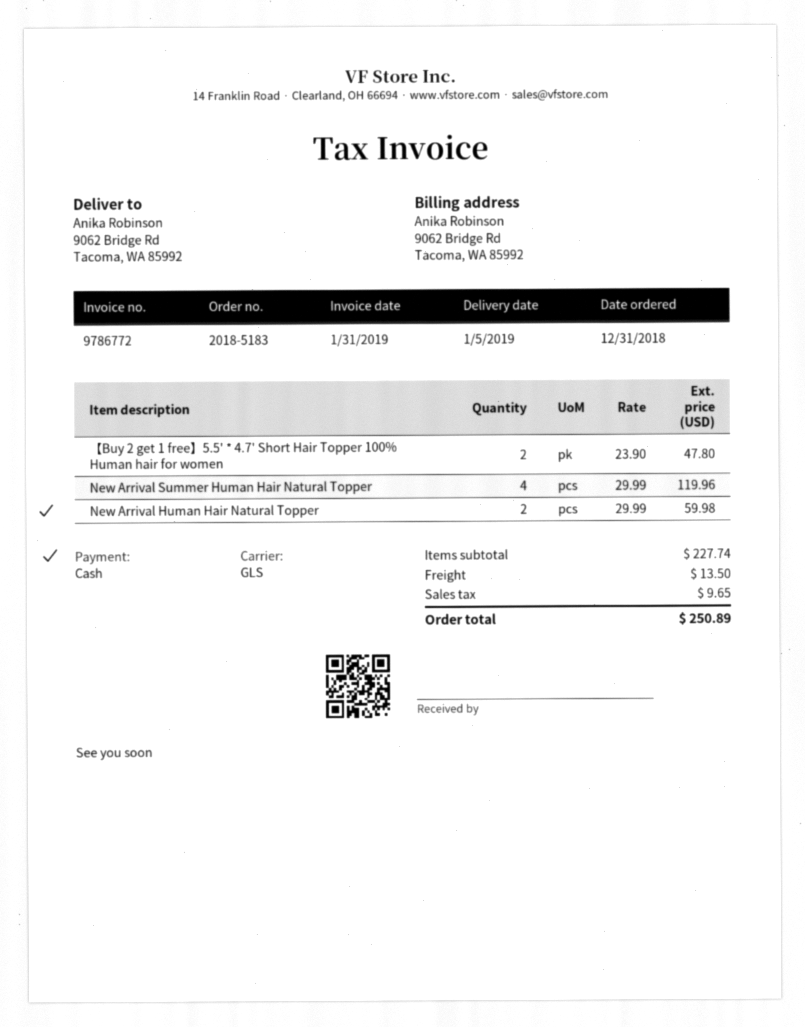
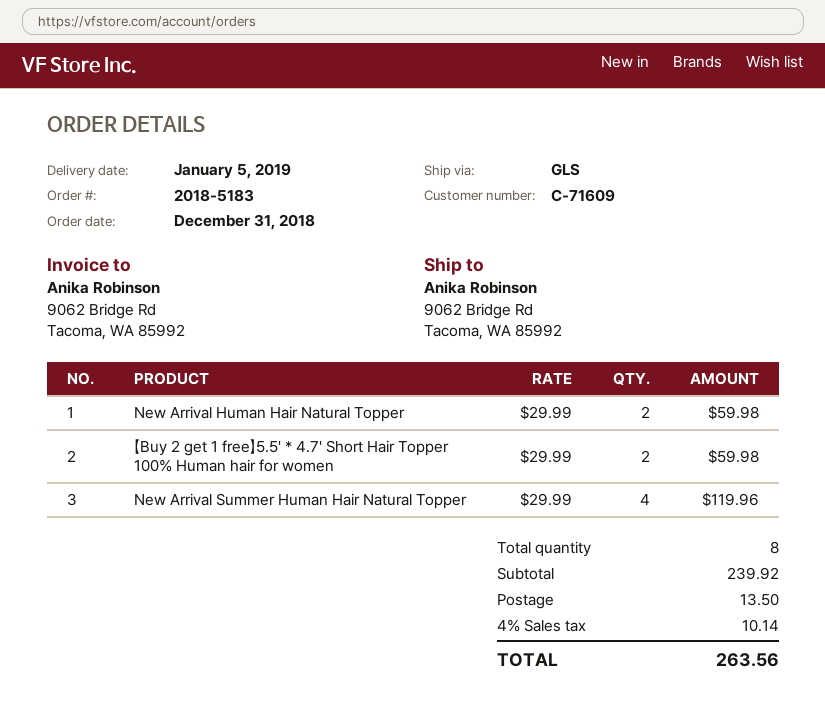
【Buy 2 get 1 free】5.5' * 4.7' Short Hair Topper 100% Human hair for women: 2 x 23.90 = 47.80 -> 2 x 29.99 = 59.98
subtotal: 227.74 -> 239.92
tax: 9.65 -> 10.14
total: 250.89 -> 263.56

